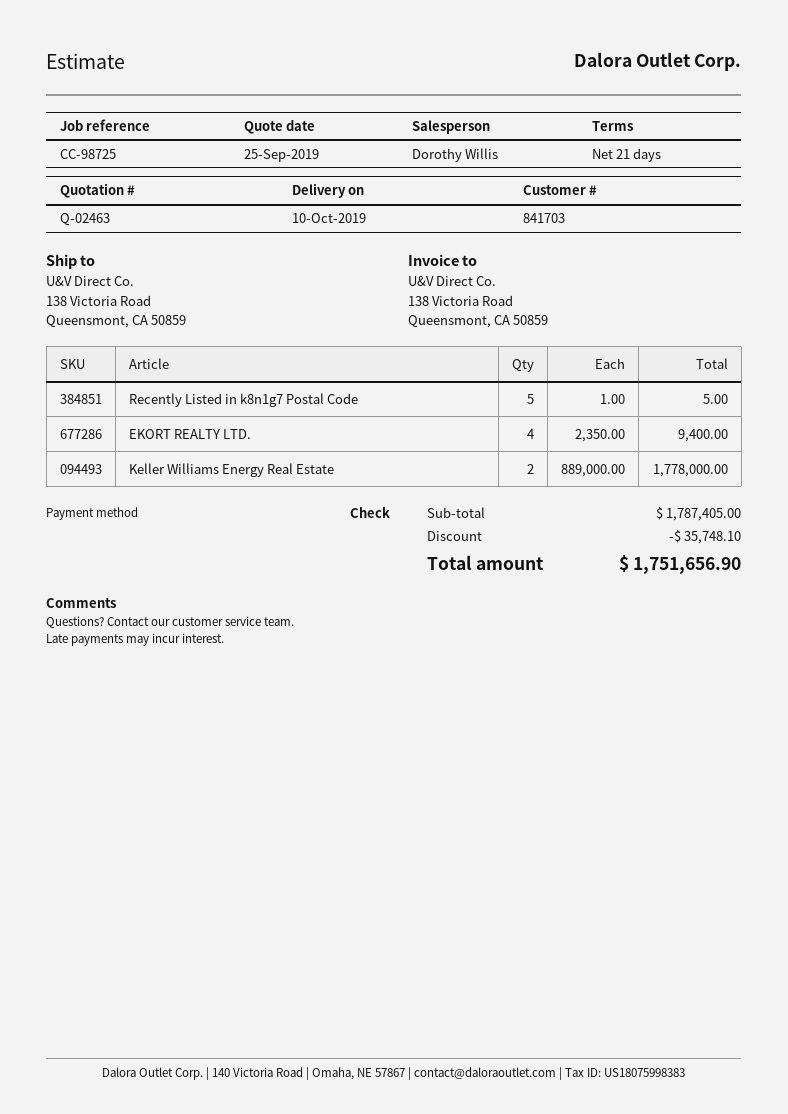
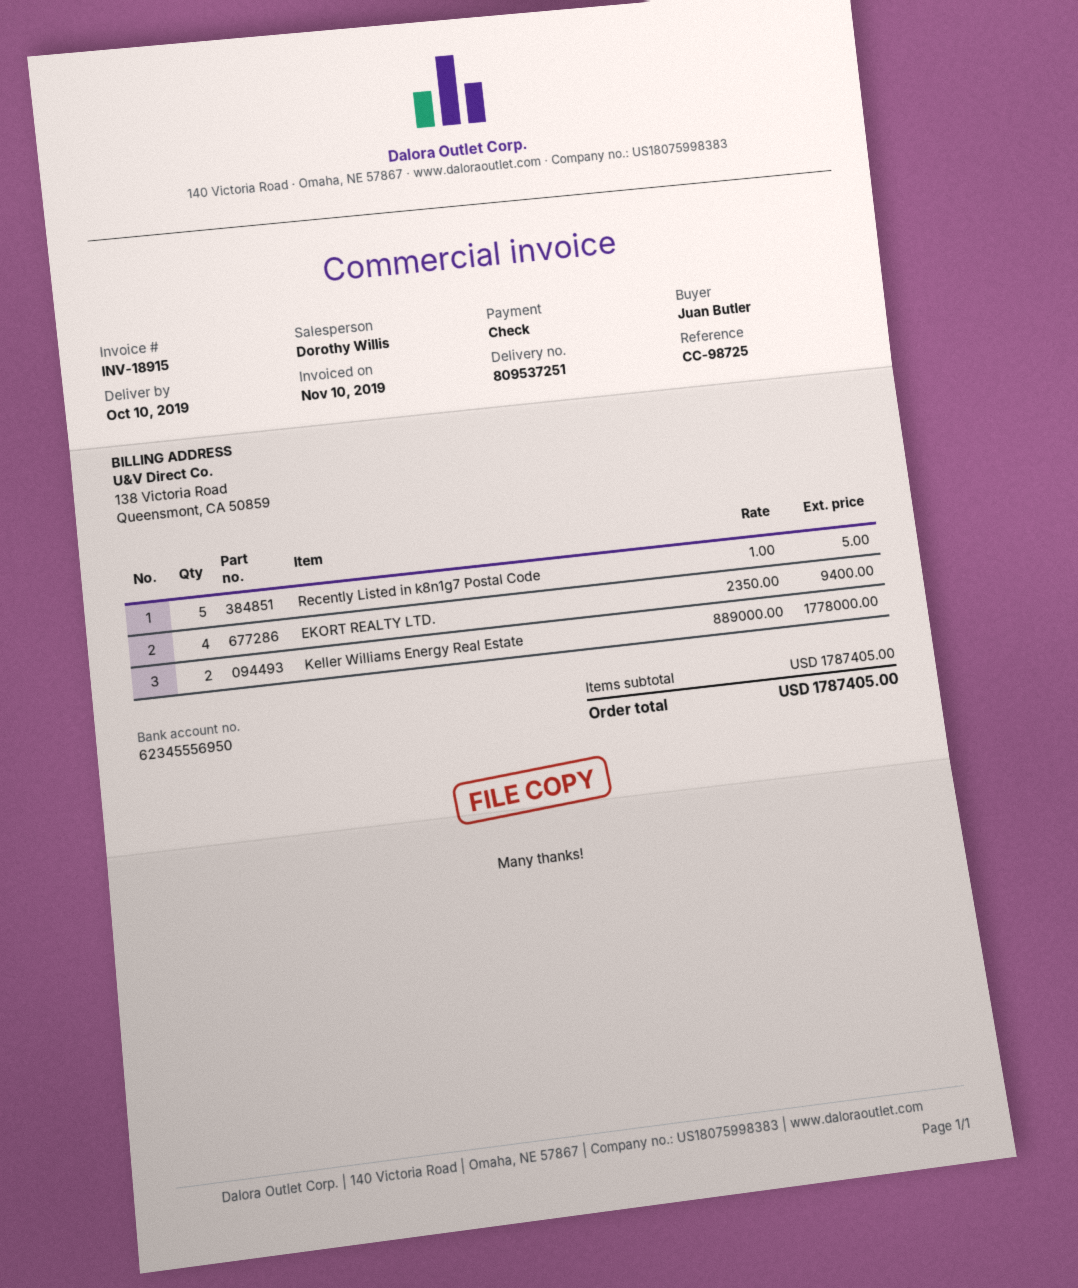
discount: 35748.10 -> none
total: 1751656.90 -> 1787405.00

